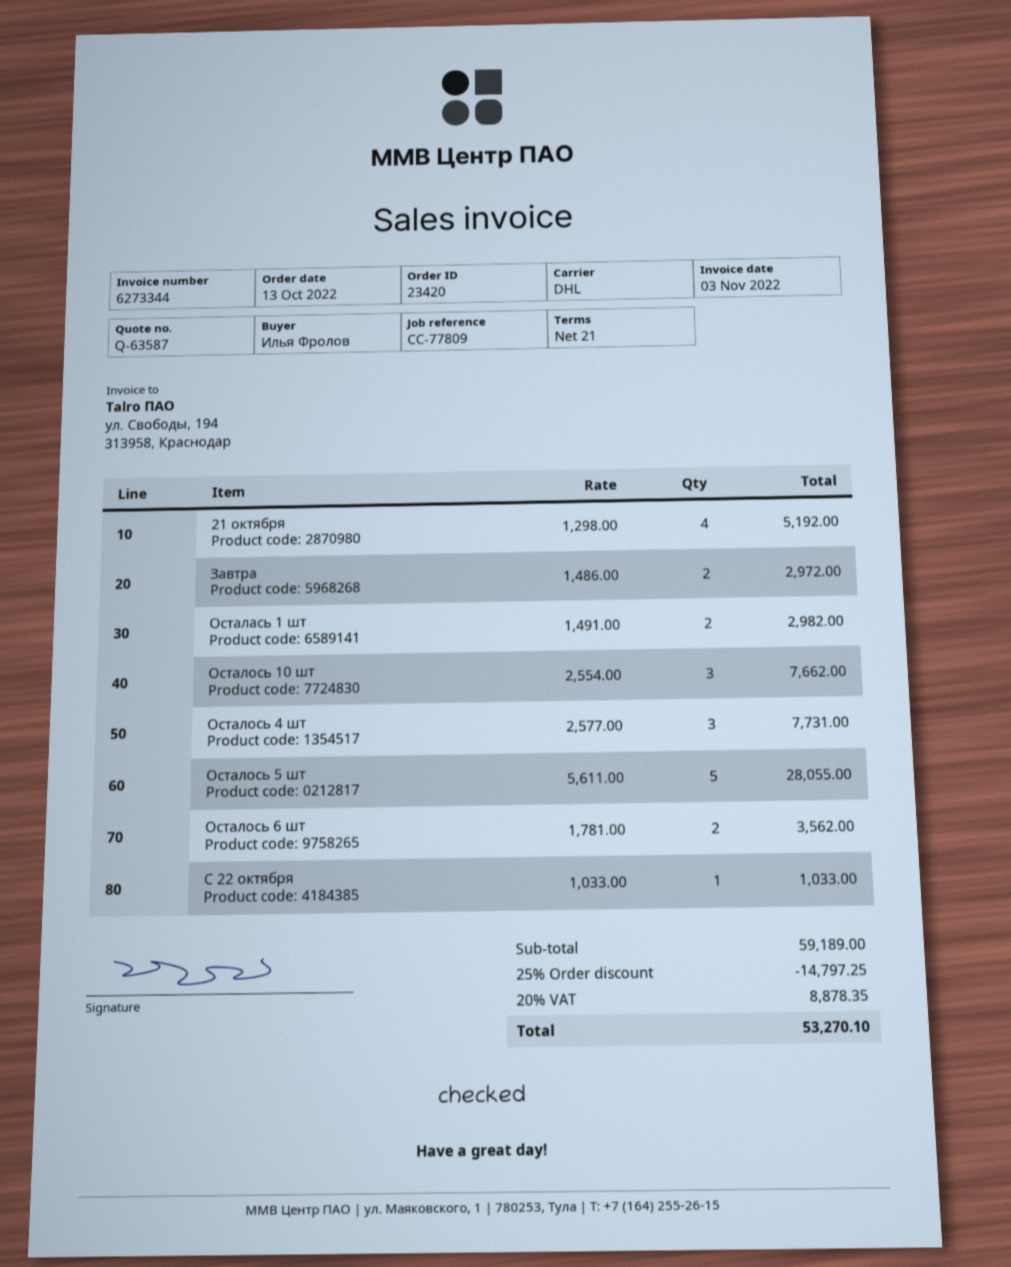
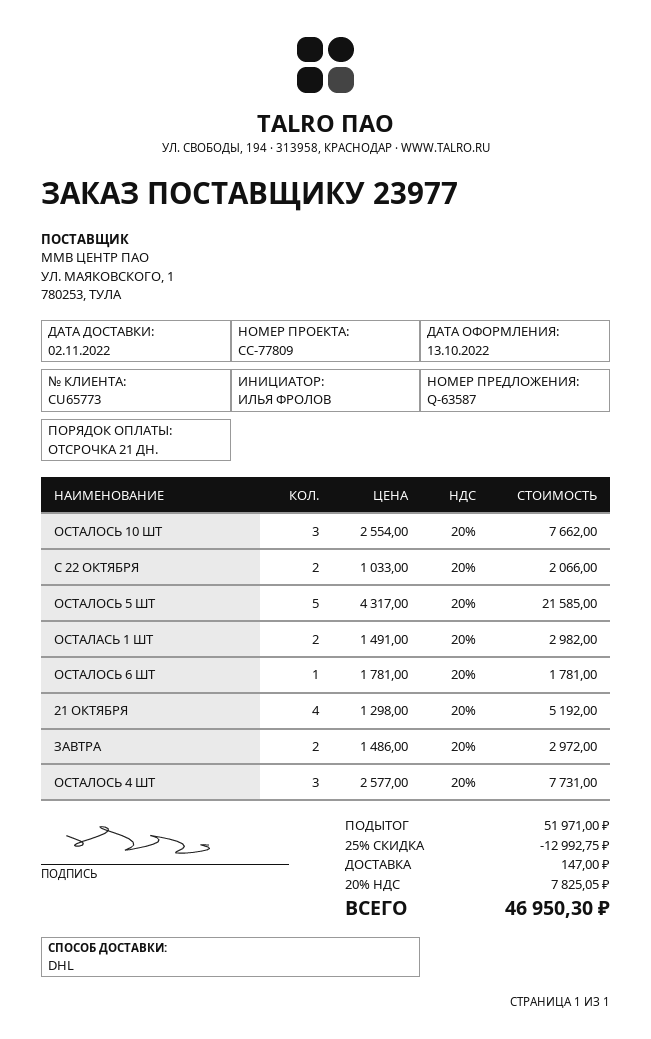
order number: 23420 -> 23977
Осталось 5 шт: 5 x 5611.00 = 28055.00 -> 5 x 4317.00 = 21585.00
Осталось 6 шт: 2 x 1781.00 = 3562.00 -> 1 x 1781.00 = 1781.00
С 22 октября: 1 x 1033.00 = 1033.00 -> 2 x 1033.00 = 2066.00
subtotal: 59189.00 -> 51971.00
discount: 25% = 14797.25 -> 25% = 12992.75
shipping: none -> 147.00
tax: 20% = 8878.35 -> 20% = 7825.05
total: 53270.10 -> 46950.30

